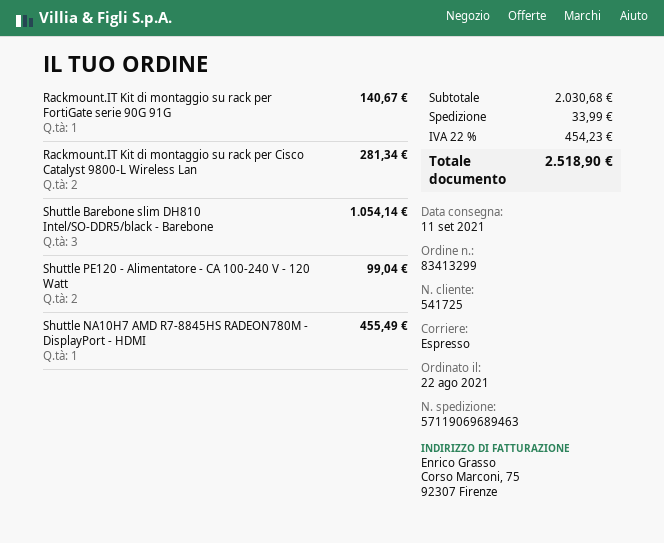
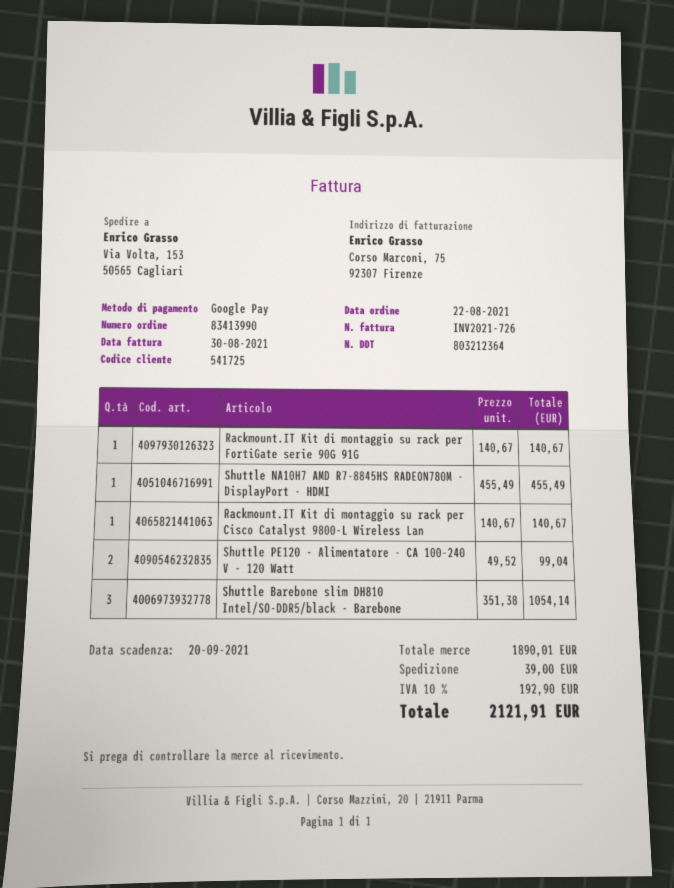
order number: 83413299 -> 83413990
Rackmount.IT Kit di montaggio su rack per Cisco Catalyst 9800-L Wireless Lan: 2 for 281.34 -> 1 for 140.67
subtotal: 2030.68 -> 1890.01
shipping: 33.99 -> 39.00
tax: 22% = 454.23 -> 10% = 192.90
total: 2518.90 -> 2121.91

